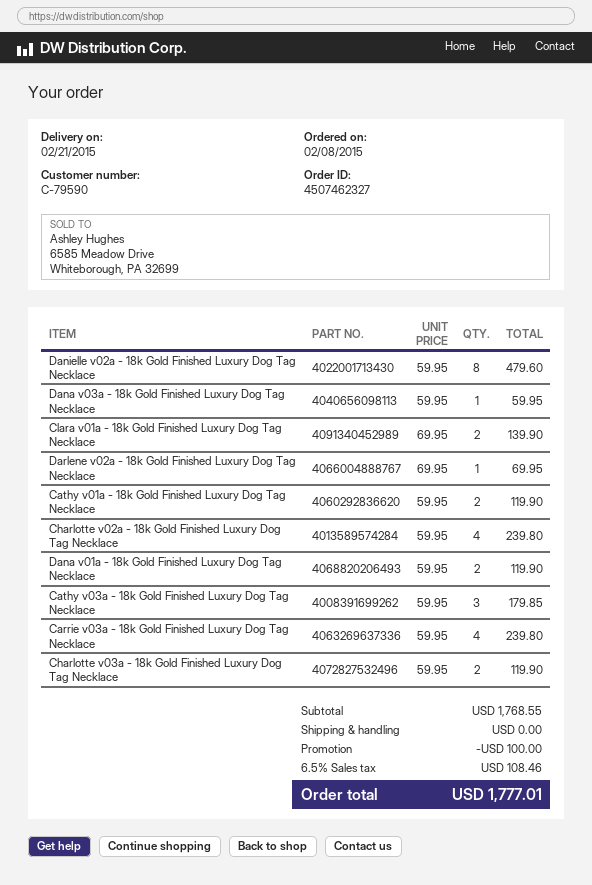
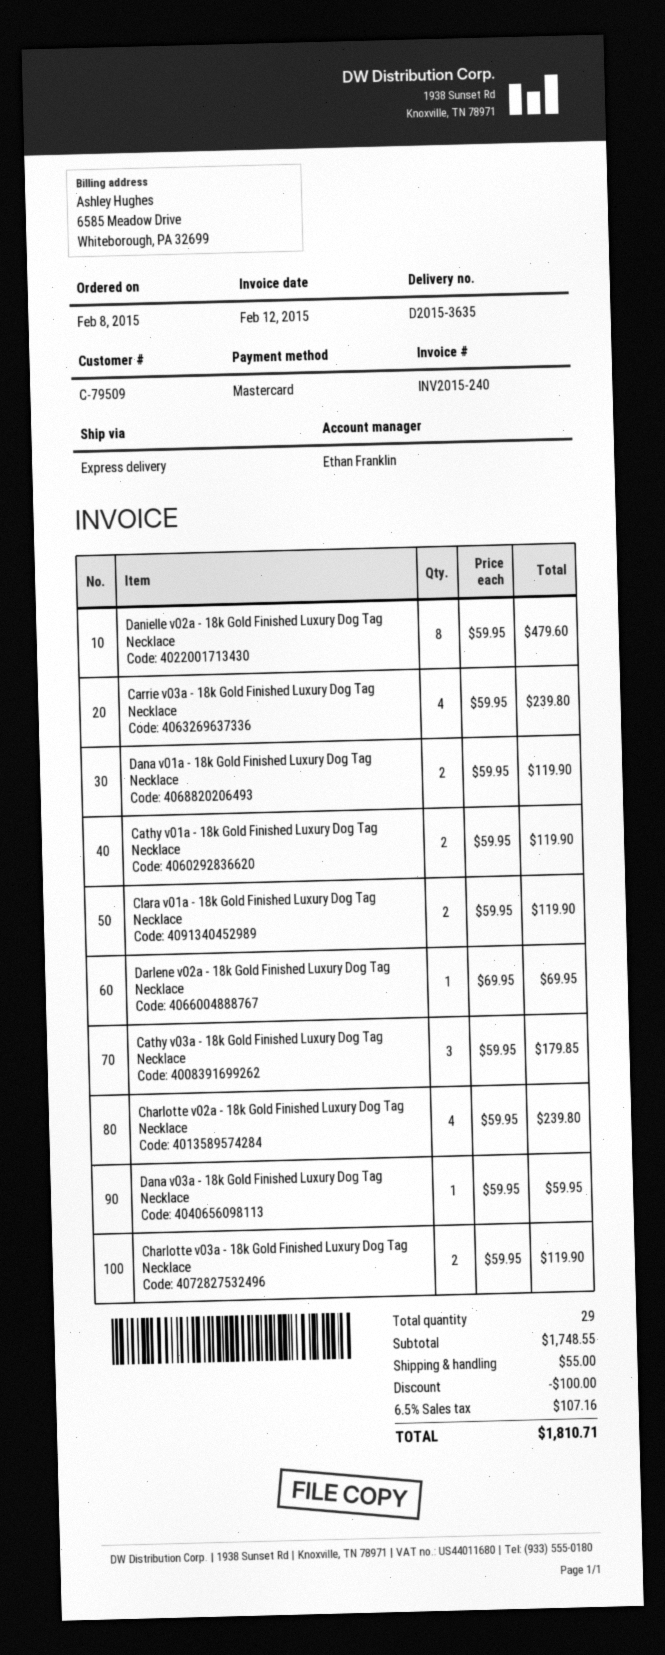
customer number: C-79590 -> C-79509
Clara v01a - 18k Gold Finished Luxury Dog Tag Necklace: 2 x 69.95 = 139.90 -> 2 x 59.95 = 119.90
subtotal: 1768.55 -> 1748.55
shipping: 0.00 -> 55.00
tax: 6.5% = 108.46 -> 6.5% = 107.16
total: 1777.01 -> 1810.71

